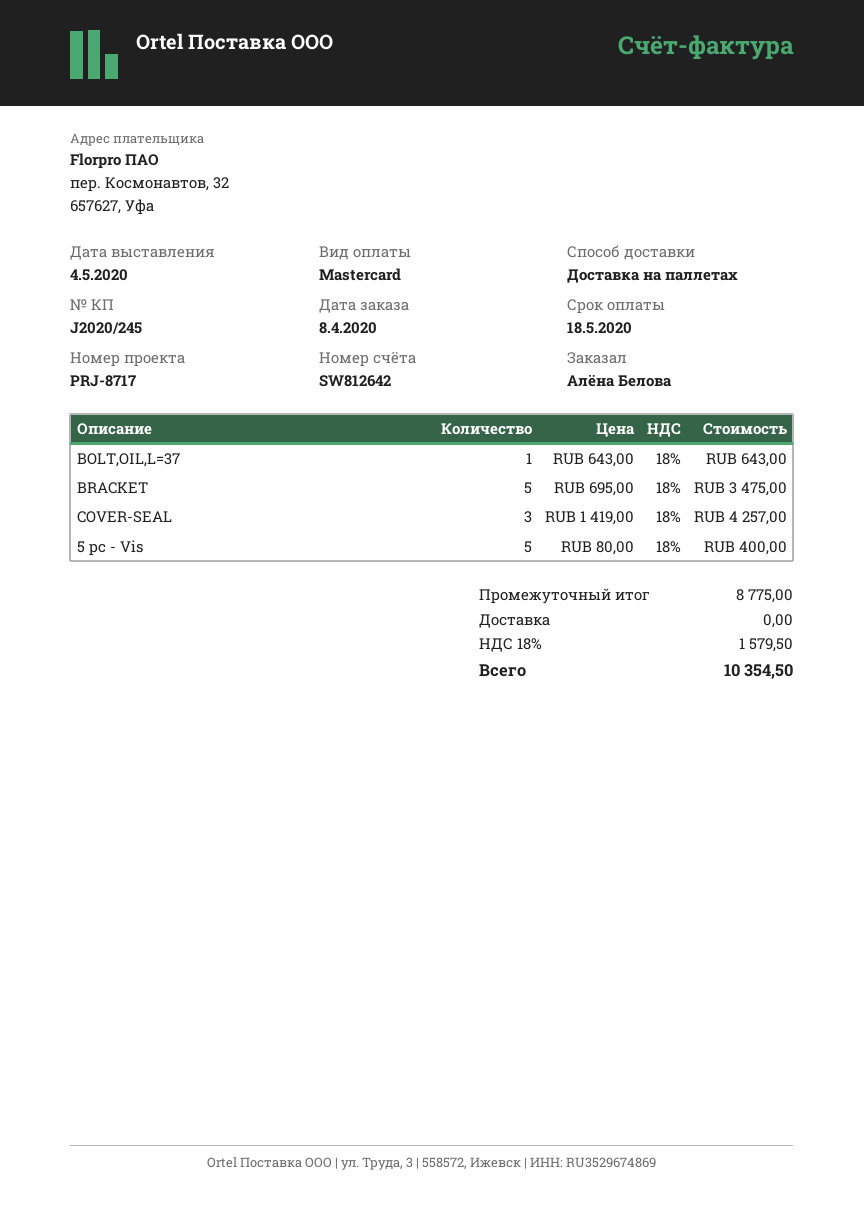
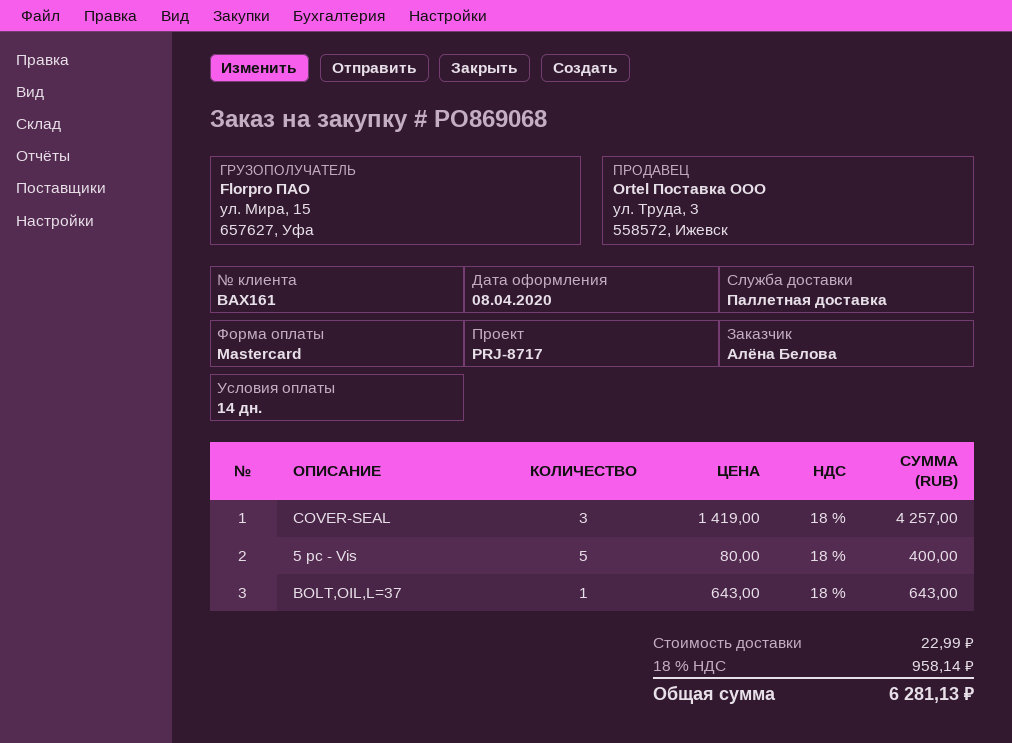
BRACKET: 5 x 695.00 = 3475.00 -> none
shipping: 0.00 -> 22.99
tax: 18% = 1579.50 -> 18% = 958.14
total: 10354.50 -> 6281.13

